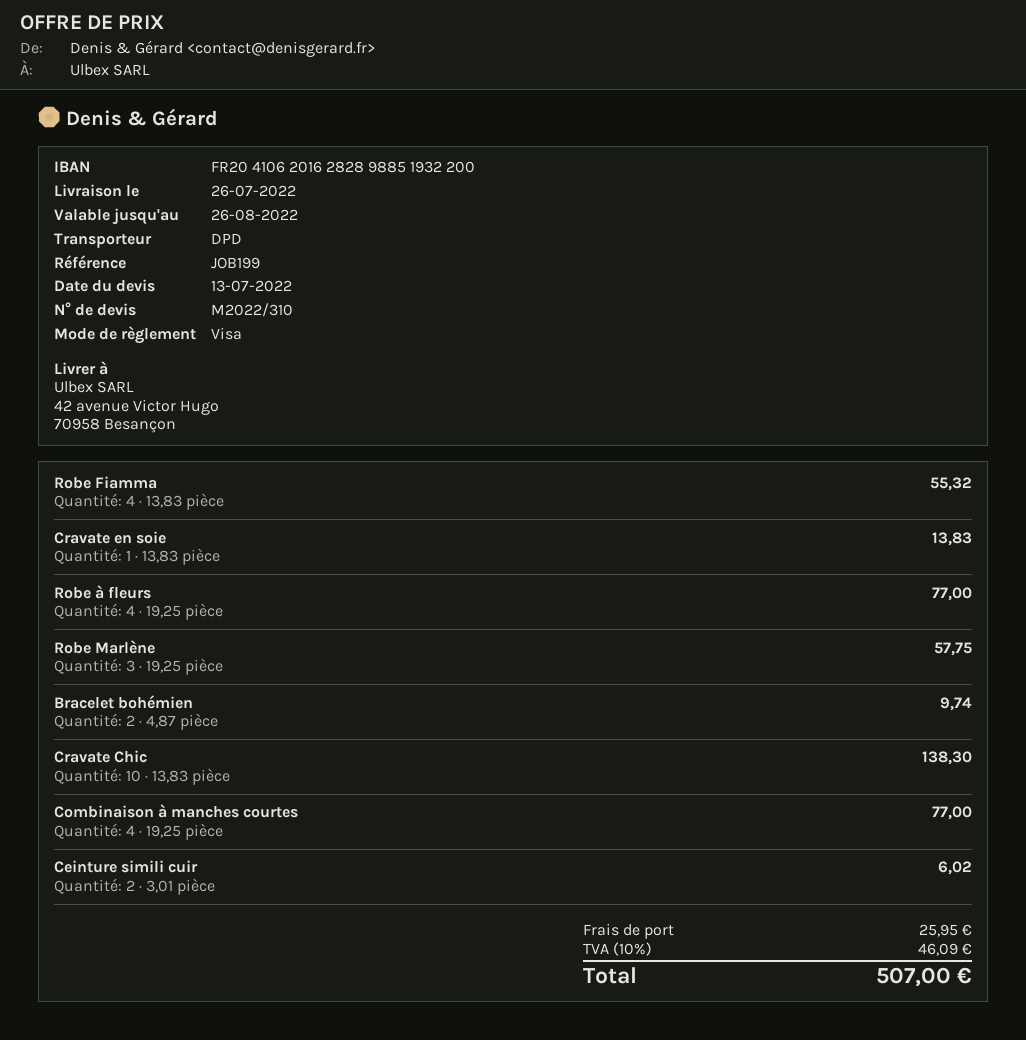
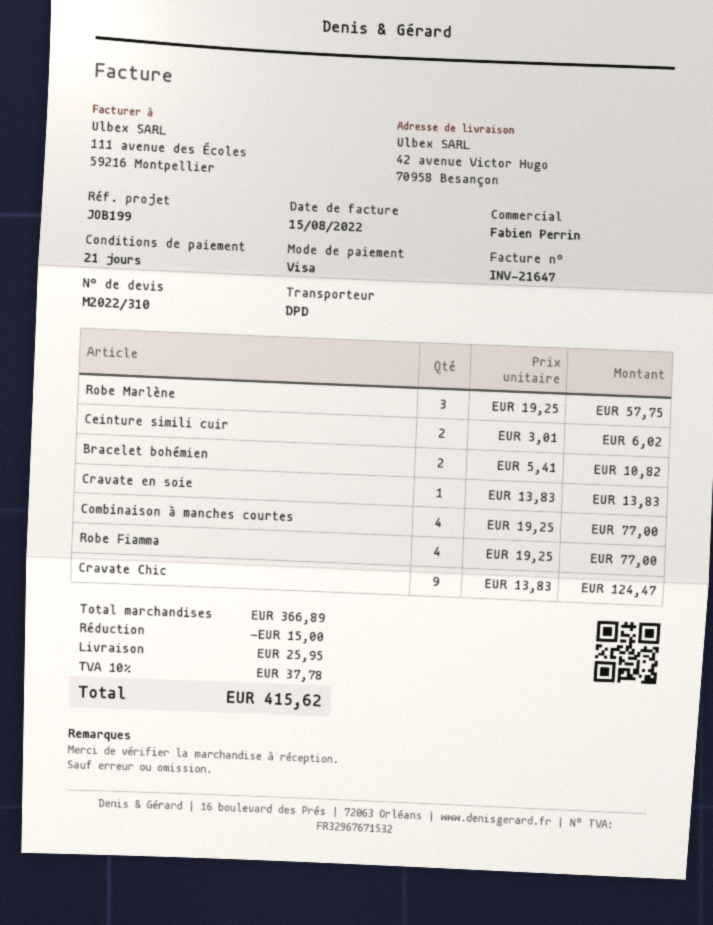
Robe Fiamma: 4 x 13.83 = 55.32 -> 4 x 19.25 = 77.00
Robe à fleurs: 4 x 19.25 = 77.00 -> none
Bracelet bohémien: 2 x 4.87 = 9.74 -> 2 x 5.41 = 10.82
Cravate Chic: 10 x 13.83 = 138.30 -> 9 x 13.83 = 124.47
discount: none -> 15.00
tax: 10% = 46.09 -> 10% = 37.78
total: 507.00 -> 415.62

